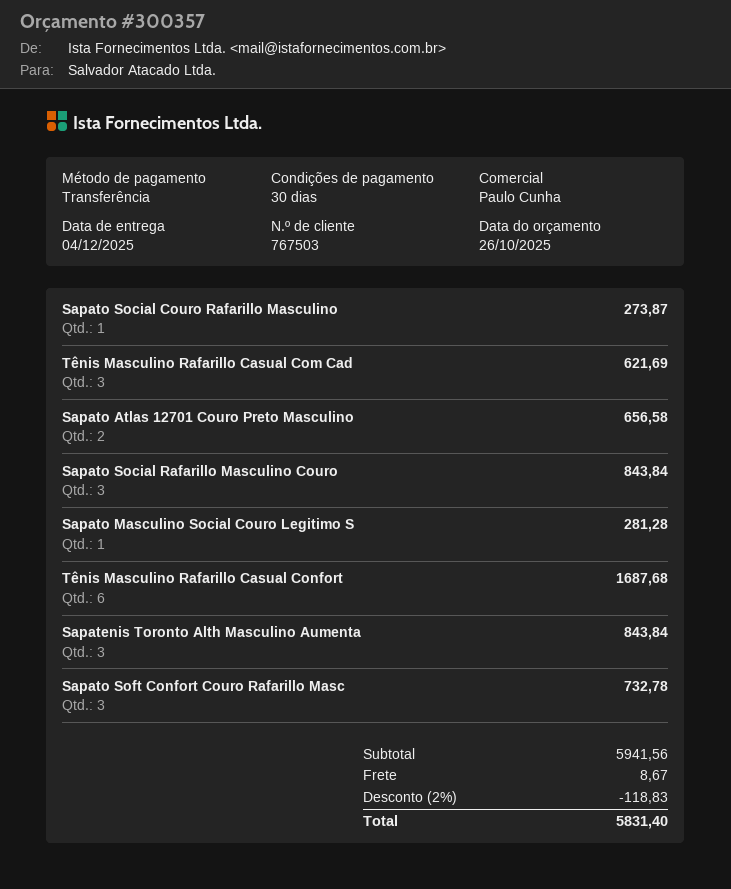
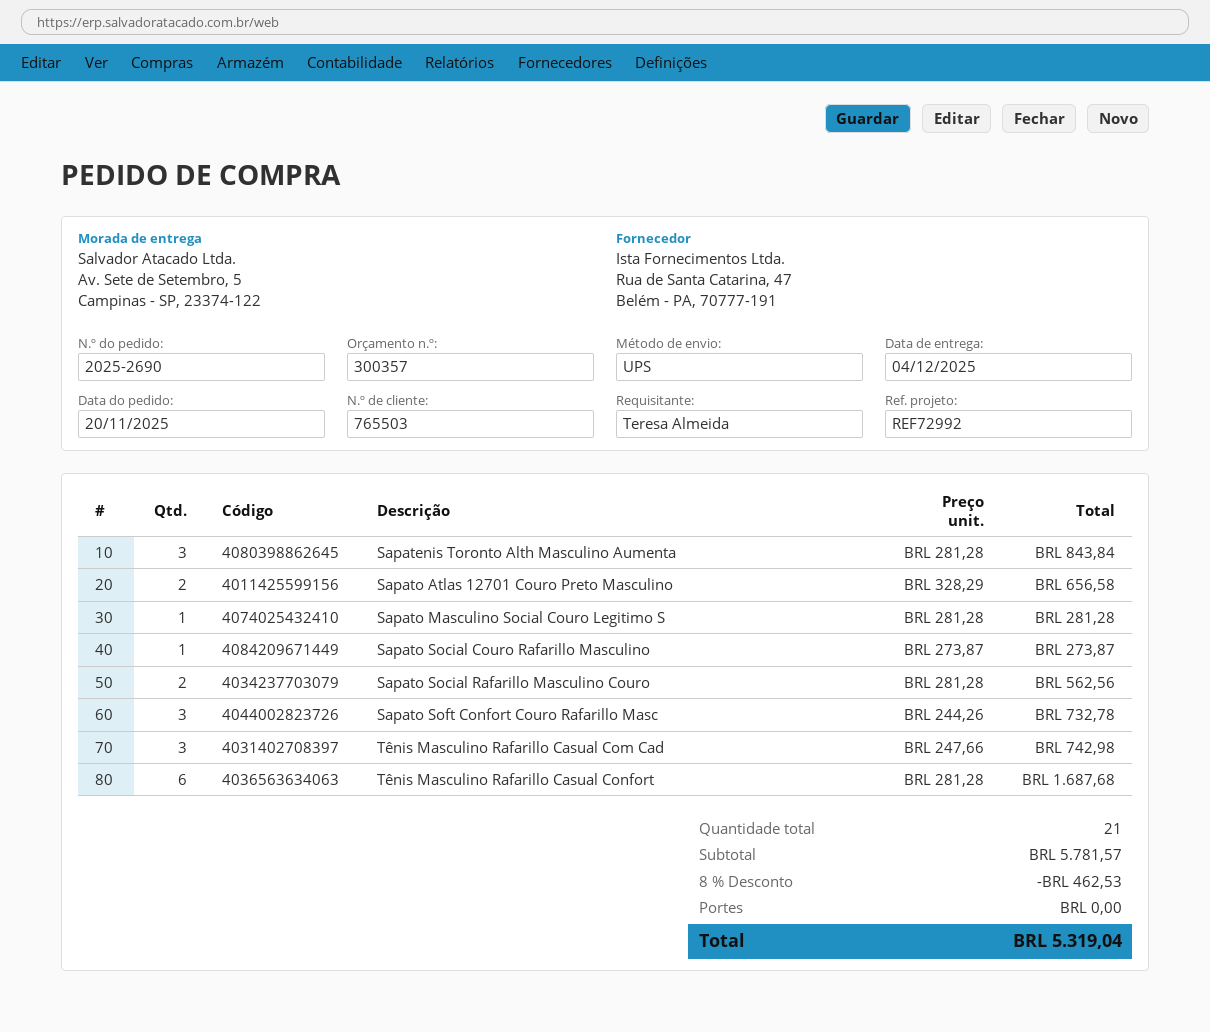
customer number: 767503 -> 765503
Tênis Masculino Rafarillo Casual Com Cad: 3 for 621.69 -> 3 for 742.98
Sapato Social Rafarillo Masculino Couro: 3 for 843.84 -> 2 for 562.56
subtotal: 5941.56 -> 5781.57
discount: 2% = 118.83 -> 8% = 462.53
shipping: 8.67 -> 0.00
total: 5831.40 -> 5319.04

